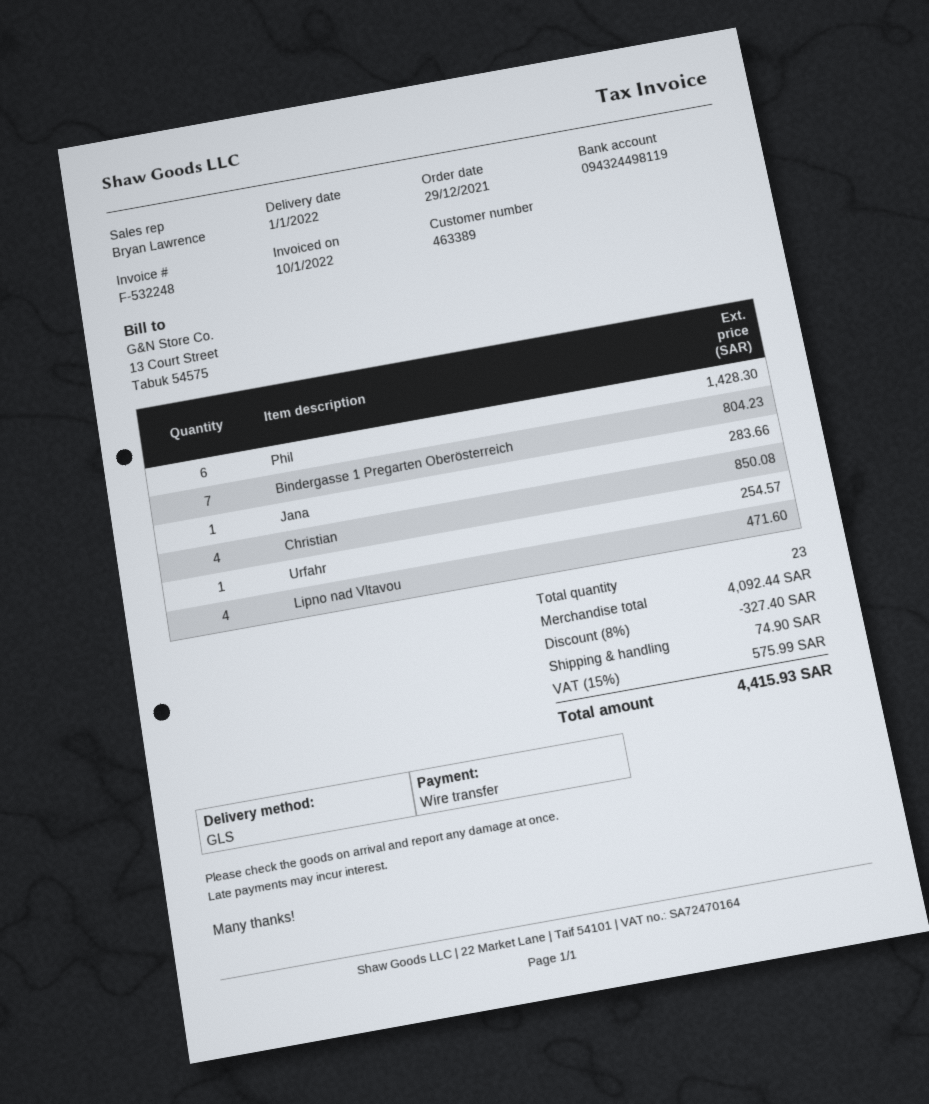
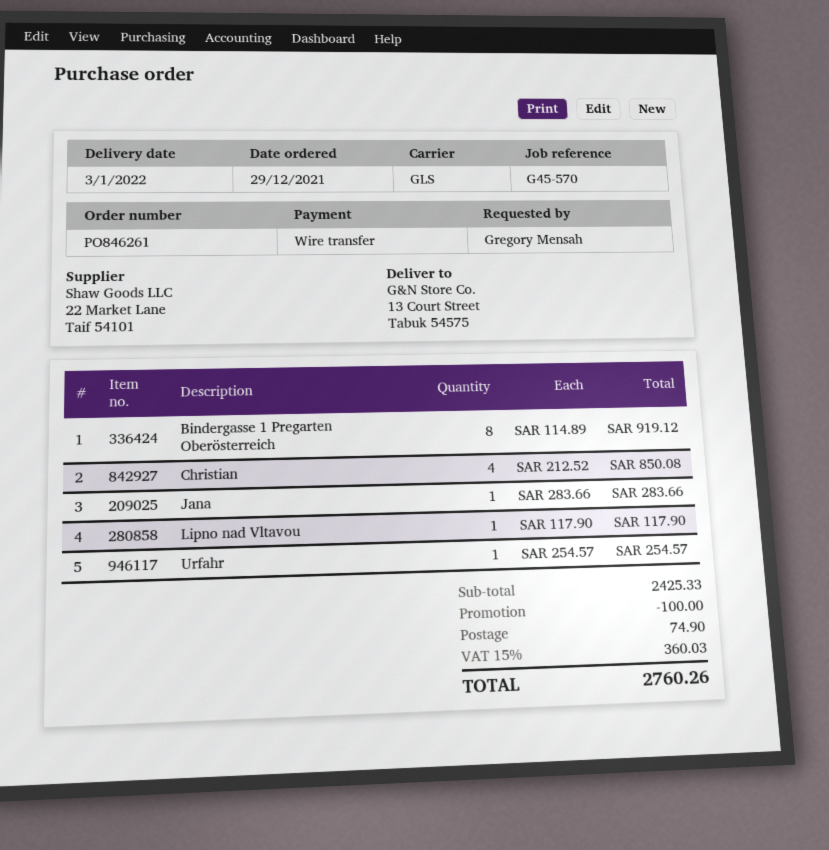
delivery date: 2022-01-01 -> 2022-01-03
Phil: 6 for 1428.30 -> none
Bindergasse 1 Pregarten Oberösterreich: 7 for 804.23 -> 8 for 919.12
Lipno nad Vltavou: 4 for 471.60 -> 1 for 117.90
subtotal: 4092.44 -> 2425.33
discount: 327.40 -> 100.00
tax: 15% = 575.99 -> 15% = 360.03
total: 4415.93 -> 2760.26

